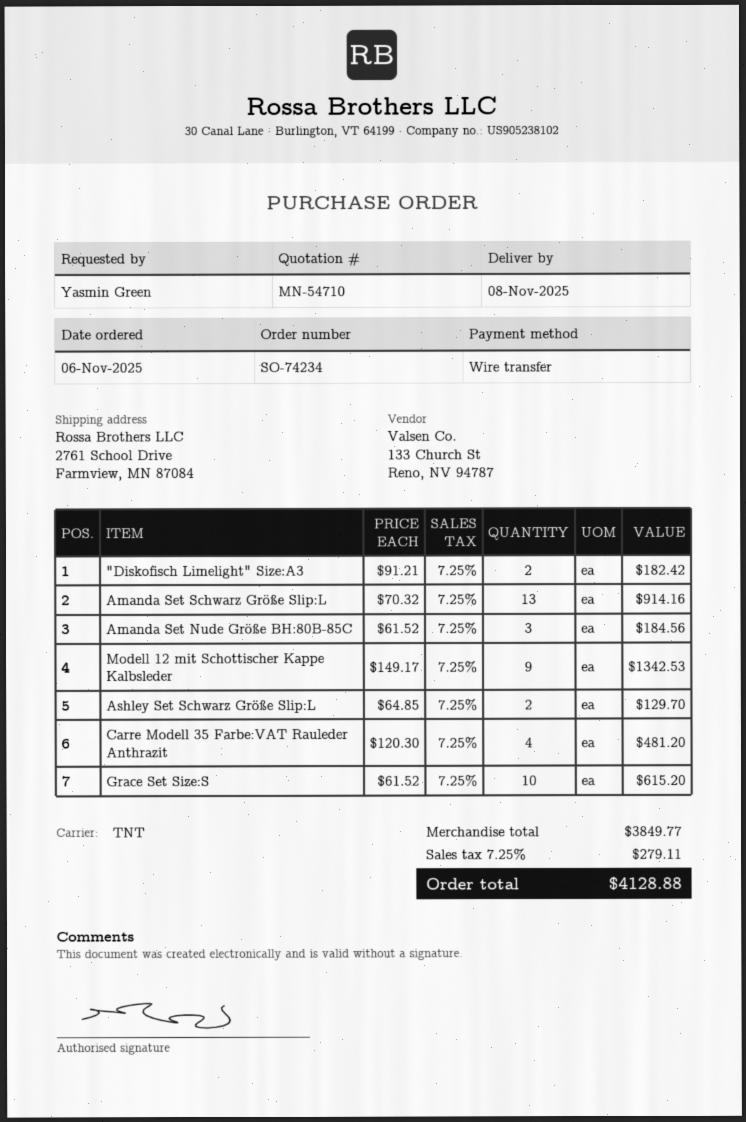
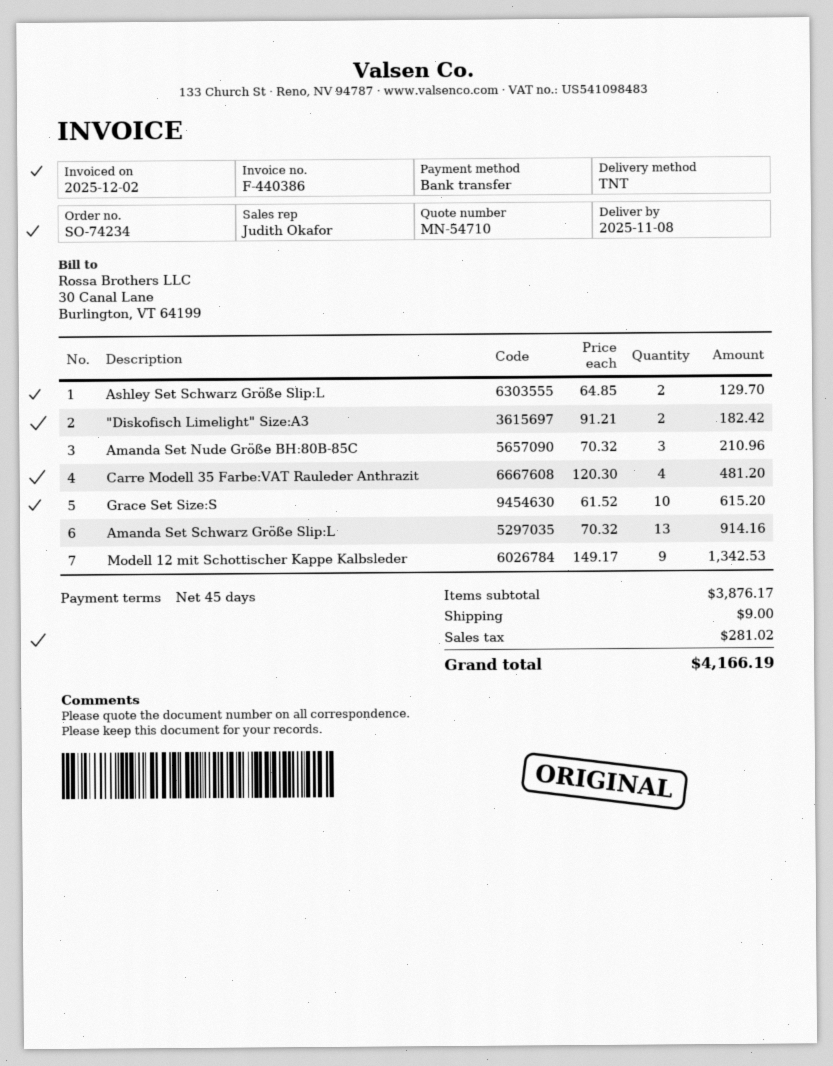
Amanda Set Nude Größe BH:80B-85C: 3 x 61.52 = 184.56 -> 3 x 70.32 = 210.96
subtotal: 3849.77 -> 3876.17
shipping: none -> 9.00
tax: 279.11 -> 281.02
total: 4128.88 -> 4166.19

